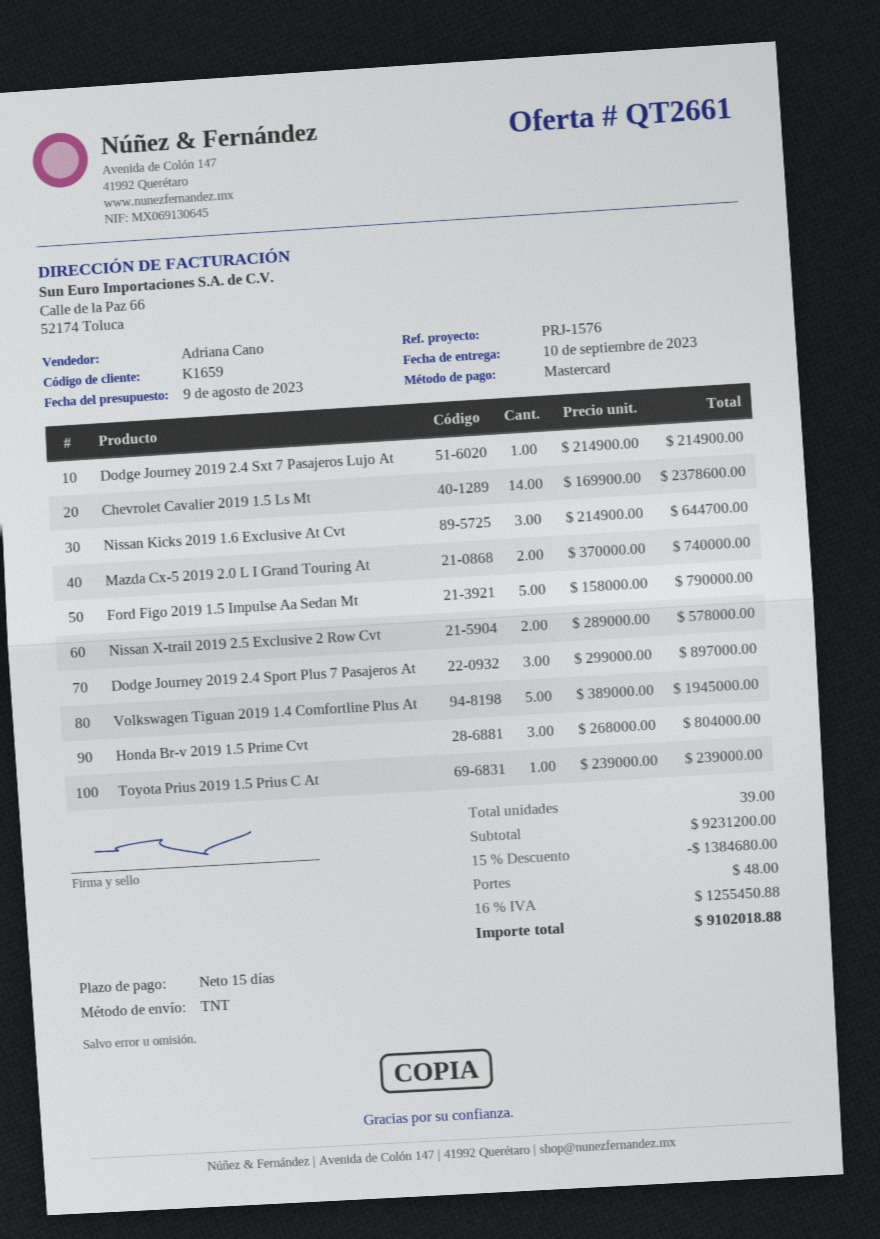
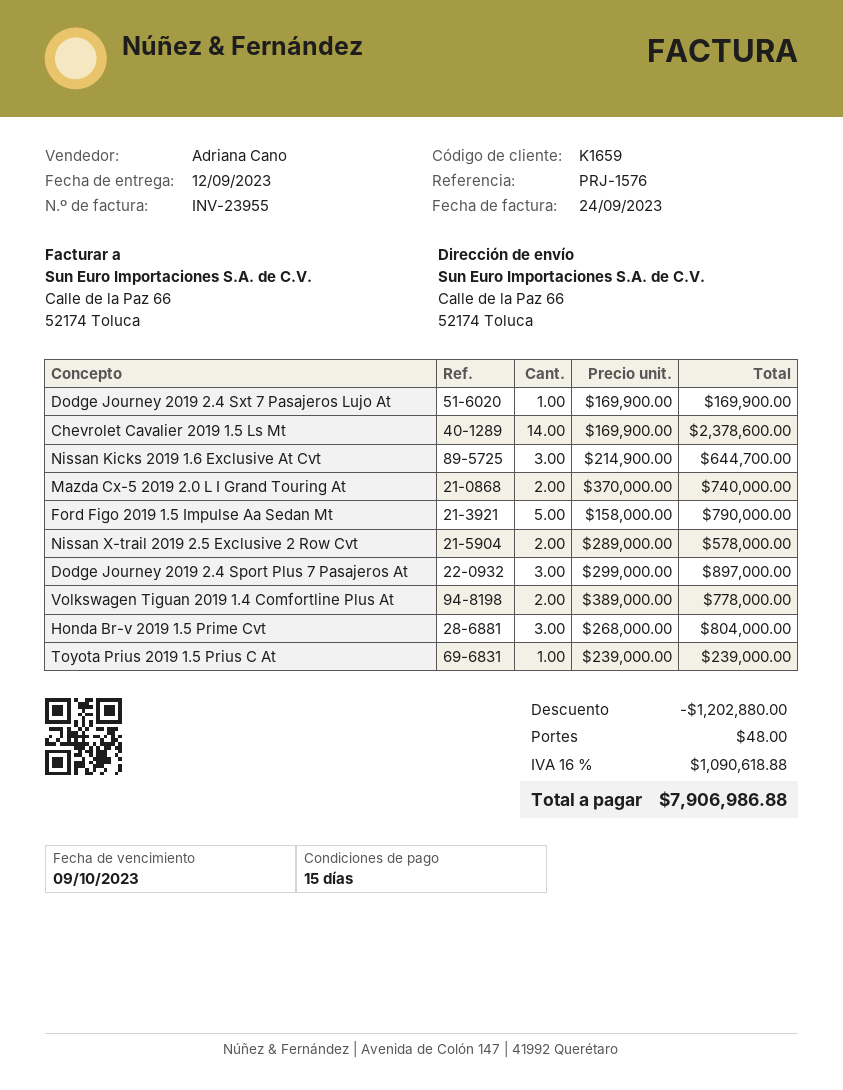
delivery date: 2023-09-10 -> 2023-09-12
Dodge Journey 2019 2.4 Sxt 7 Pasajeros Lujo At: 1 x 214900.00 = 214900.00 -> 1 x 169900.00 = 169900.00
Volkswagen Tiguan 2019 1.4 Comfortline Plus At: 5 x 389000.00 = 1945000.00 -> 2 x 389000.00 = 778000.00
discount: 1384680.00 -> 1202880.00
tax: 16% = 1255450.88 -> 16% = 1090618.88
total: 9102018.88 -> 7906986.88

